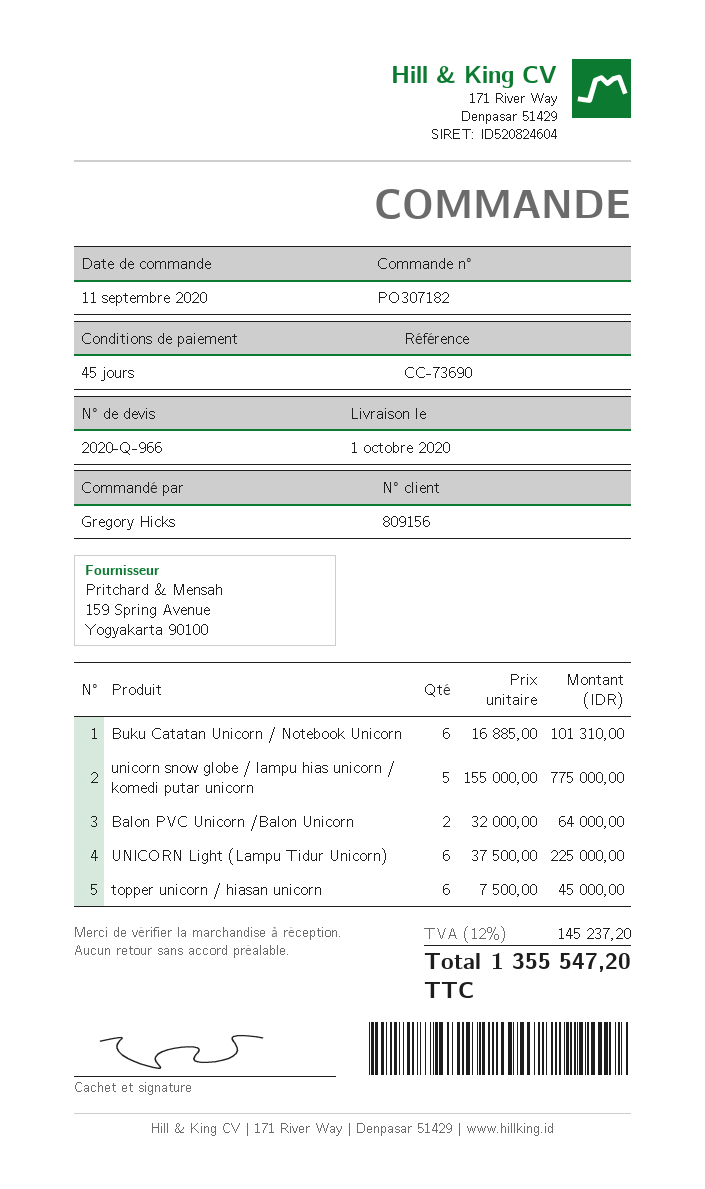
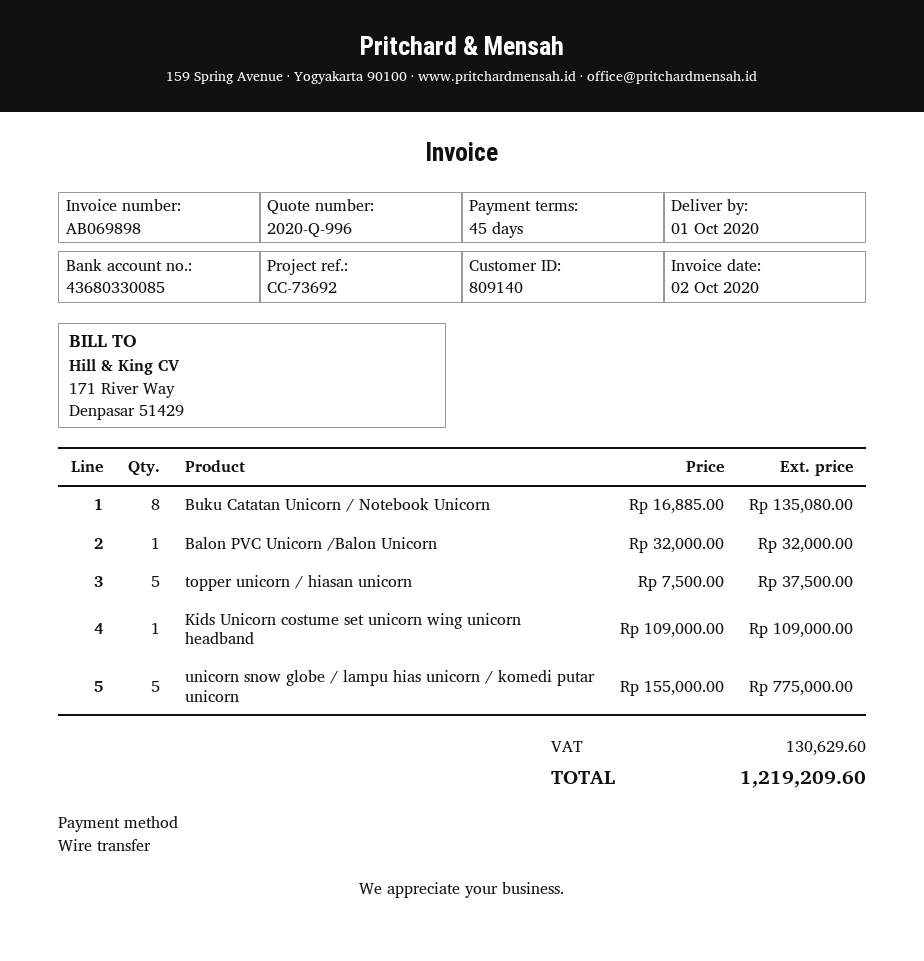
quote number: 2020-Q-966 -> 2020-Q-996
customer number: 809156 -> 809140
reference: CC-73690 -> CC-73692
Buku Catatan Unicorn / Notebook Unicorn: 6 x 16885.00 = 101310.00 -> 8 x 16885.00 = 135080.00
Balon PVC Unicorn /Balon Unicorn: 2 x 32000.00 = 64000.00 -> 1 x 32000.00 = 32000.00
UNICORN Light (Lampu Tidur Unicorn): 6 x 37500.00 = 225000.00 -> none
topper unicorn / hiasan unicorn: 6 x 7500.00 = 45000.00 -> 5 x 7500.00 = 37500.00
Kids Unicorn costume set unicorn wing unicorn headband: none -> 1 x 109000.00 = 109000.00
tax: 145237.20 -> 130629.60
total: 1355547.20 -> 1219209.60

